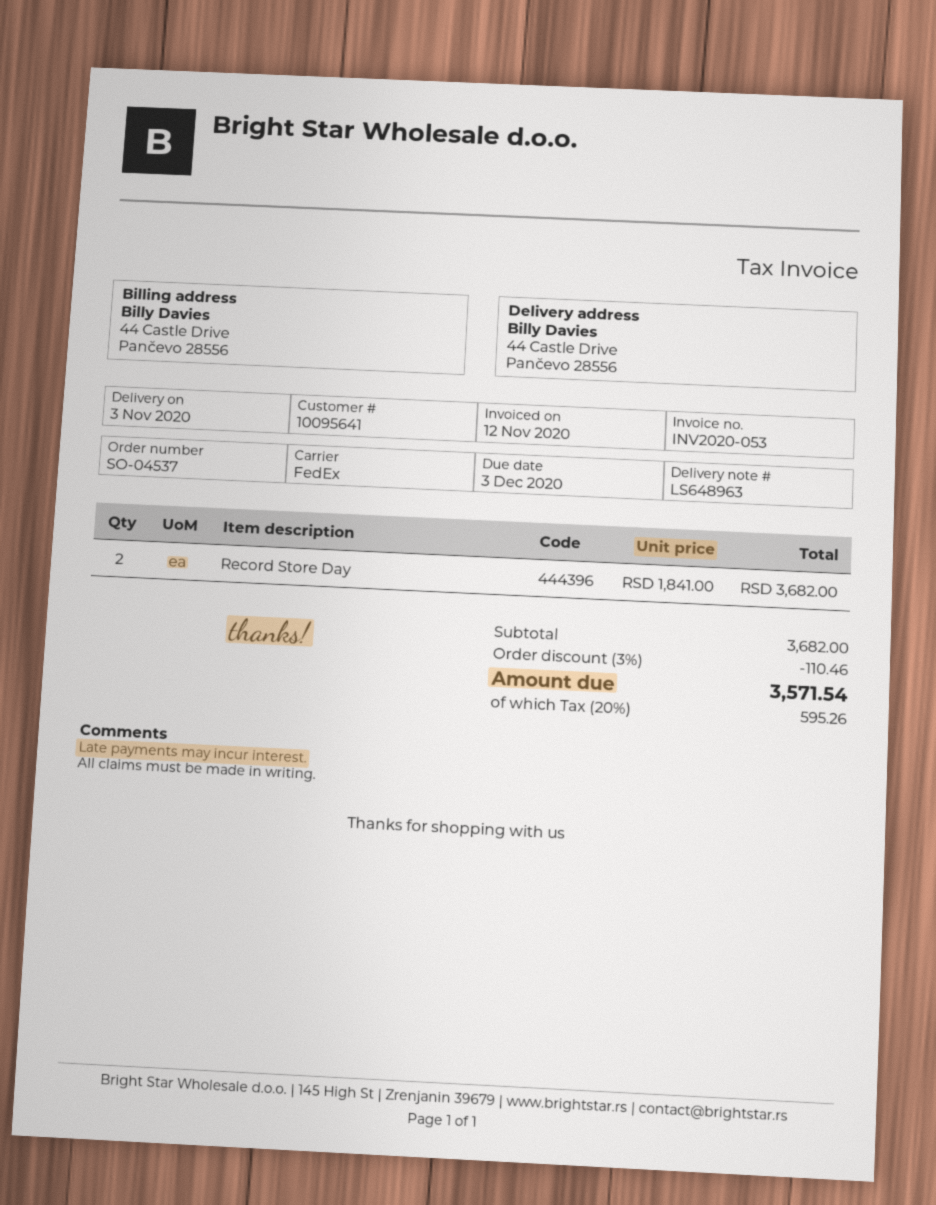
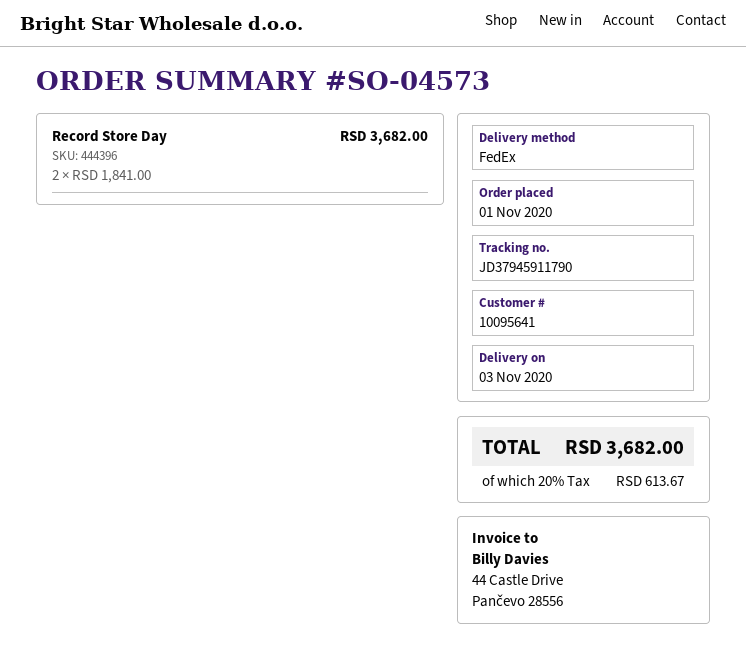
order number: SO-04537 -> SO-04573
discount: 3% = 110.46 -> none
tax: 20% = 595.26 -> 20% = 613.67
total: 3571.54 -> 3682.00

